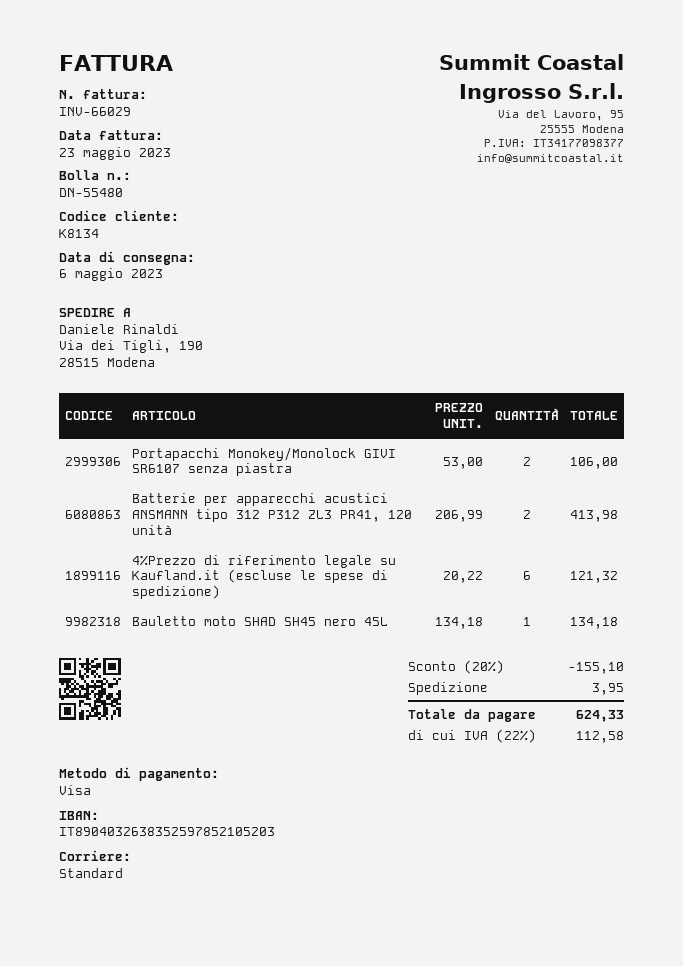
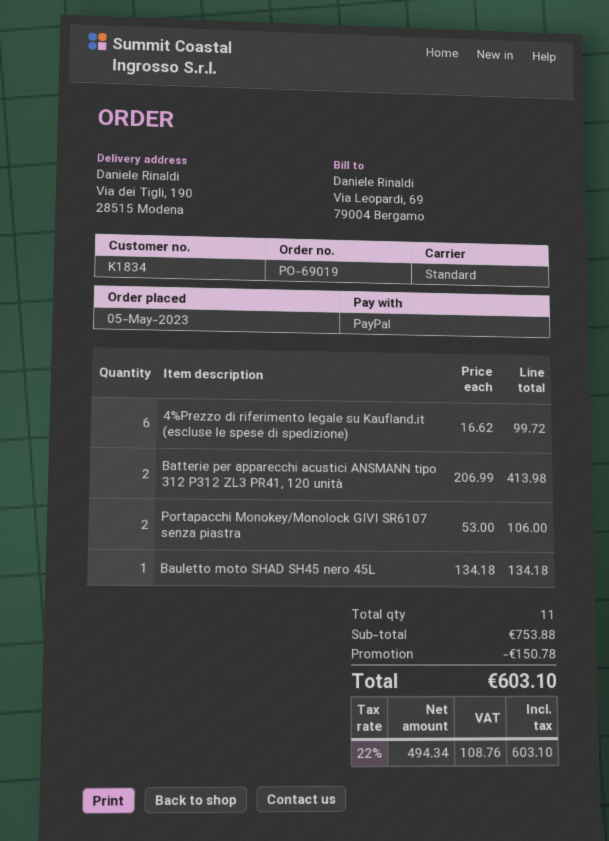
customer number: K8134 -> K1834
payment method: Visa -> PayPal
4%Prezzo di riferimento legale su Kaufland.it (escluse le spese di spedizione): 6 x 20.22 = 121.32 -> 6 x 16.62 = 99.72
discount: 155.10 -> 150.78
shipping: 3.95 -> none
tax: 22% = 112.58 -> 22% = 108.76
total: 624.33 -> 603.10

